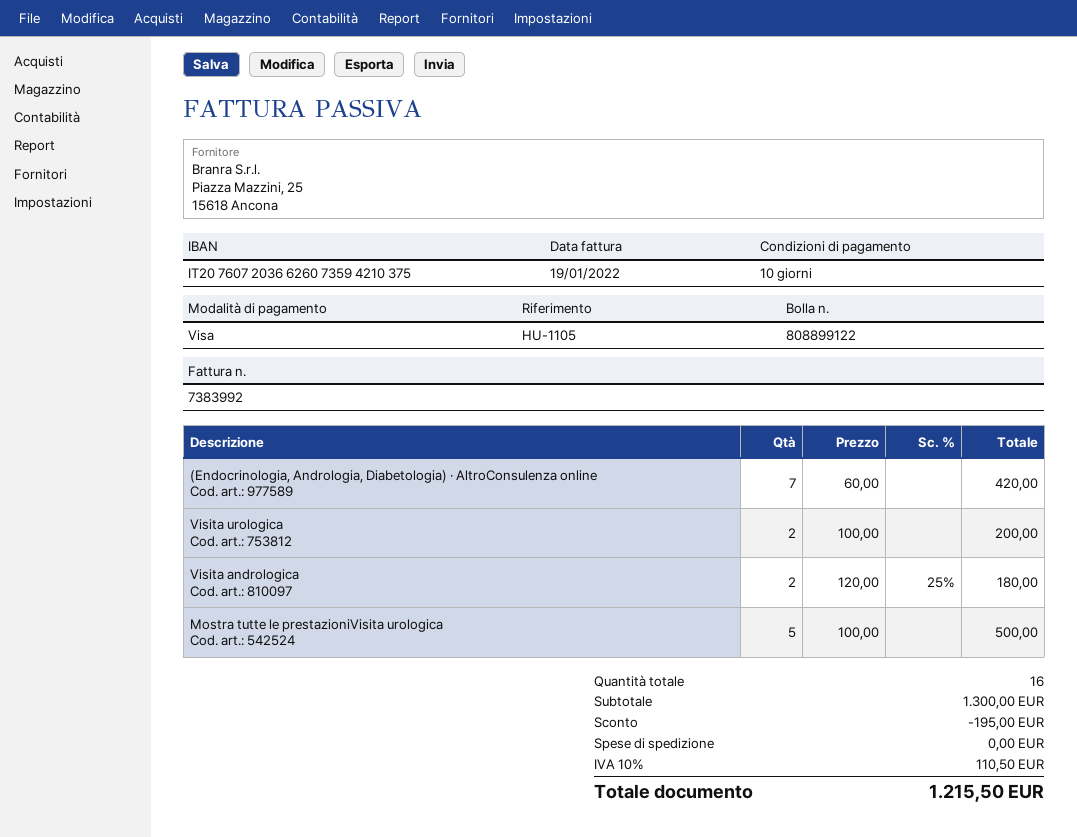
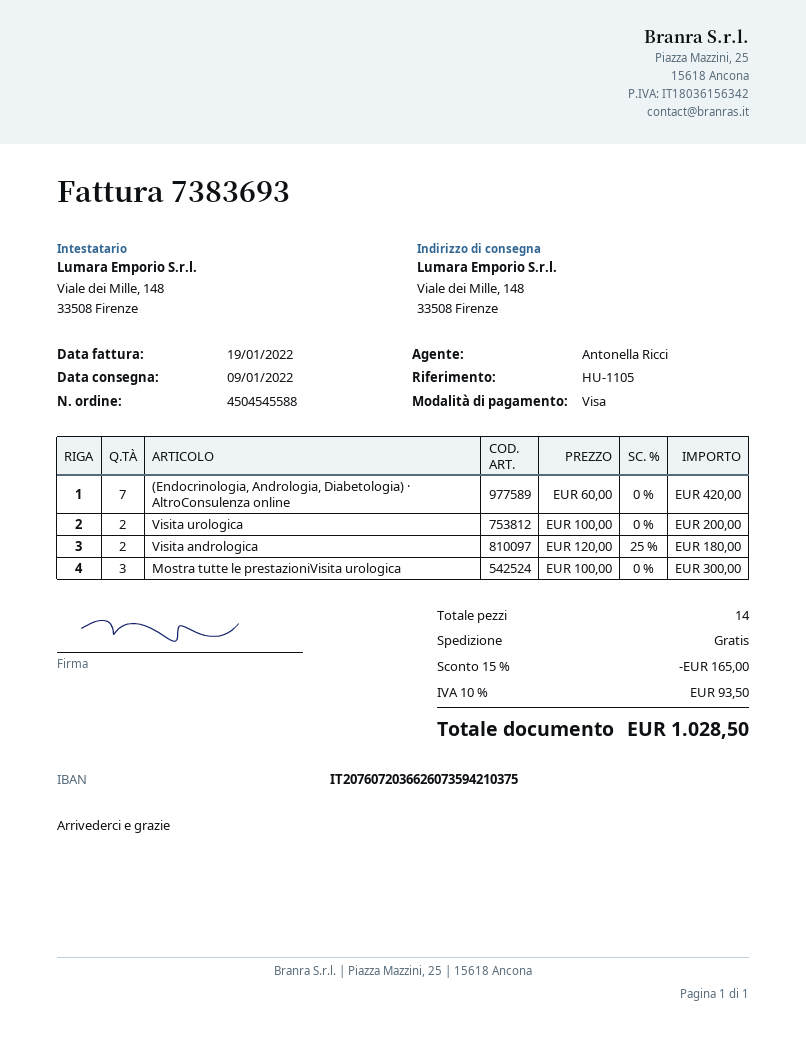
invoice number: 7383992 -> 7383693
Mostra tutte le prestazioniVisita urologica: 5 x 100.00 = 500.00 -> 3 x 100.00 = 300.00
total quantity: 16 -> 14
discount: 195.00 -> 165.00
tax: 10% = 110.50 -> 10% = 93.50
total: 1215.50 -> 1028.50

